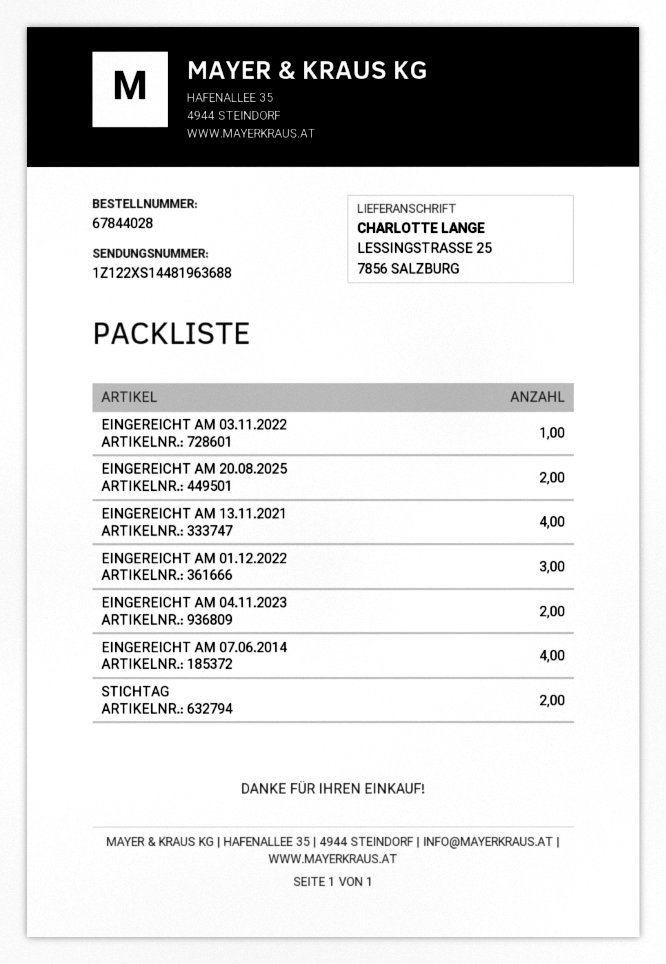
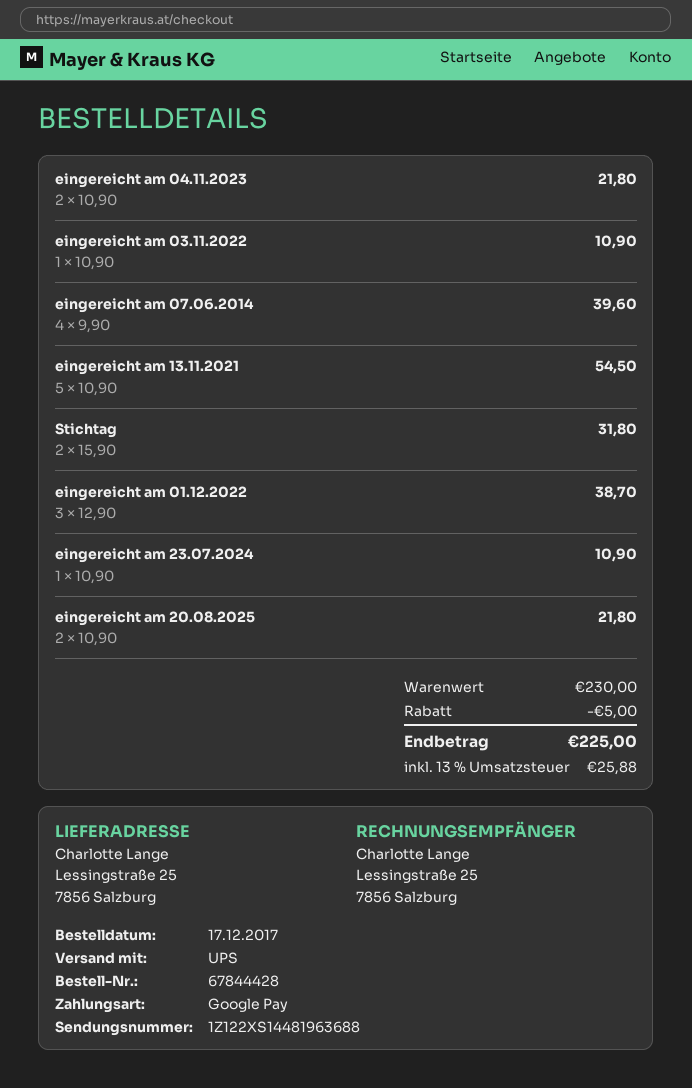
order number: 67844028 -> 67844428
EINGEREICHT AM 13.11.2021: 4 -> 5
eingereicht am 23.07.2024: none -> 1

